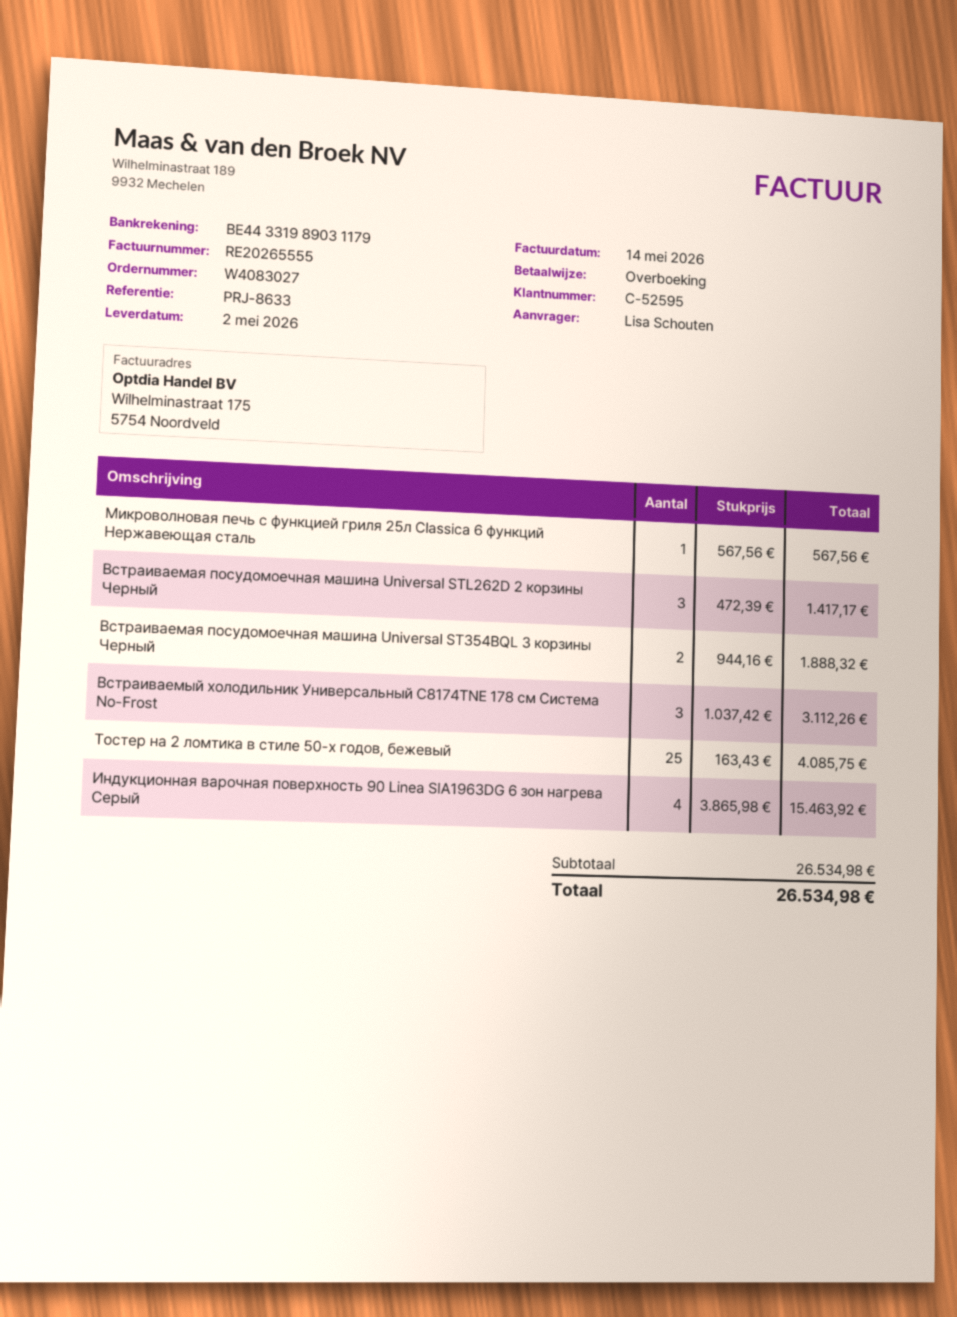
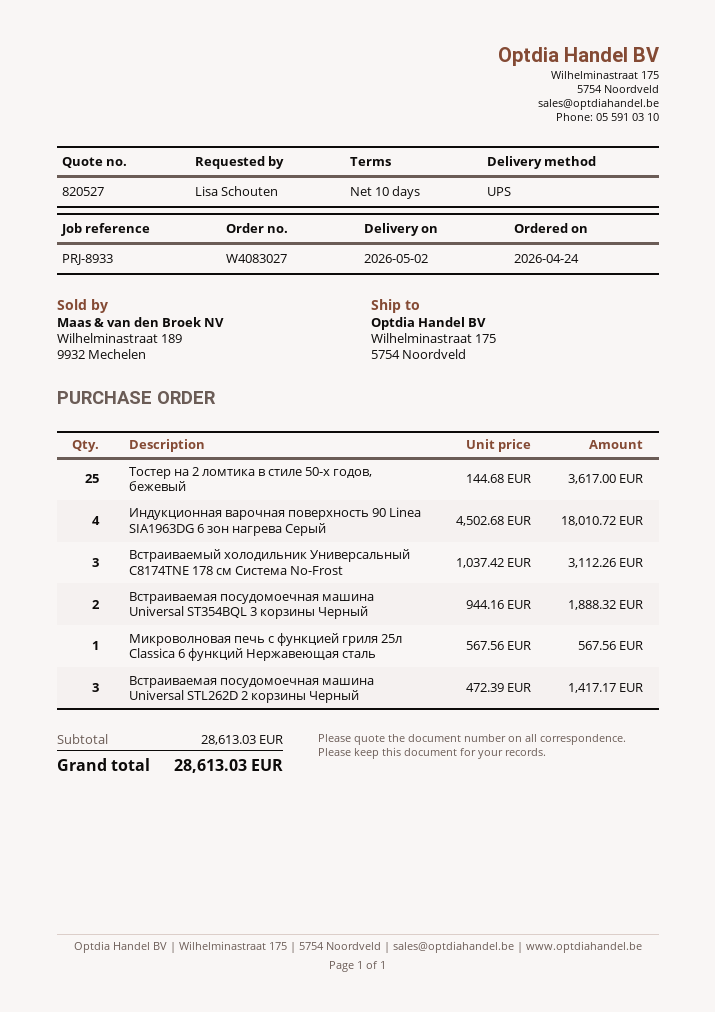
reference: PRJ-8633 -> PRJ-8933
Тостер на 2 ломтика в стиле 50-х годов, бежевый: 25 x 163.43 = 4085.75 -> 25 x 144.68 = 3617.00
Индукционная варочная поверхность 90 Linea SIA1963DG 6 зон нагрева Серый: 4 x 3865.98 = 15463.92 -> 4 x 4502.68 = 18010.72
subtotal: 26534.98 -> 28613.03
total: 26534.98 -> 28613.03

